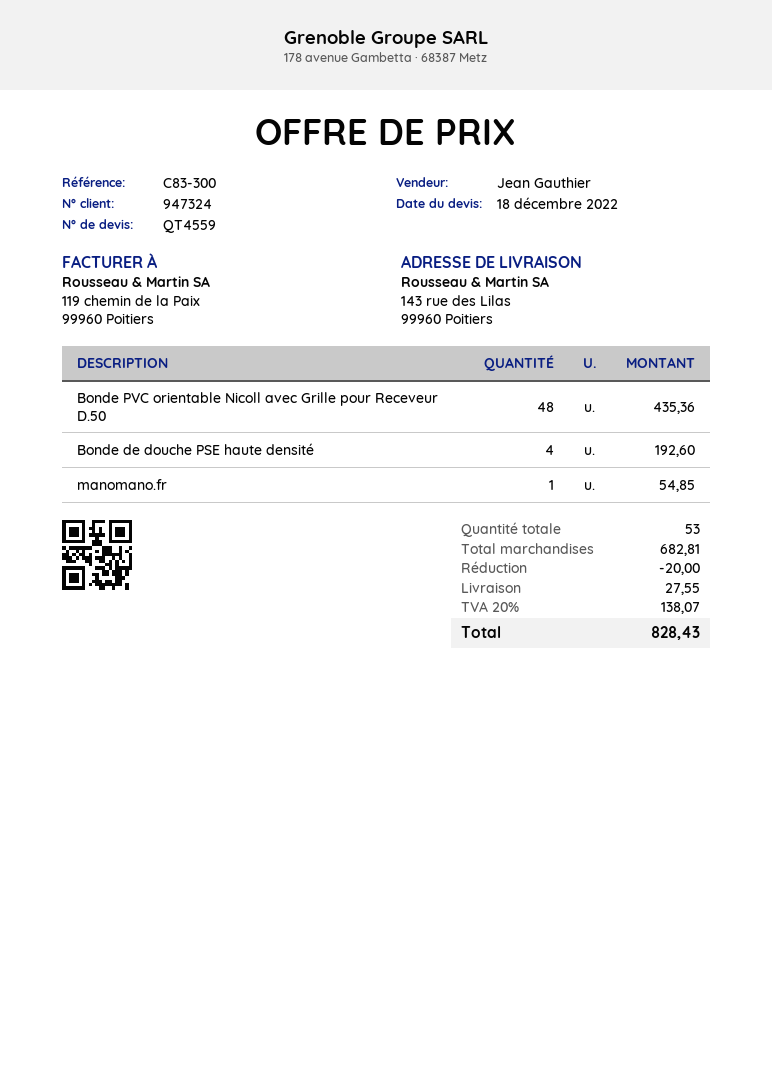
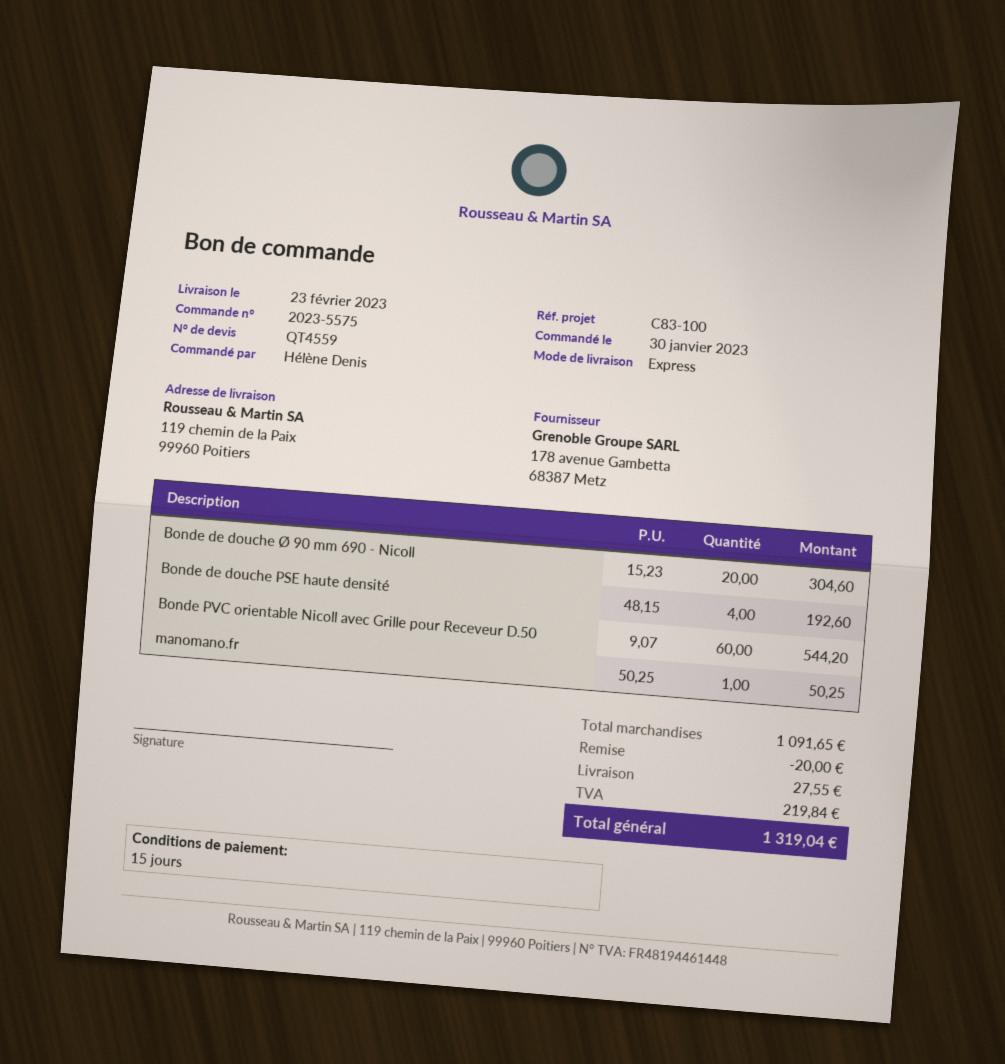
reference: C83-300 -> C83-100
ship to: 143 rue des Lilas, 99960 Poitiers -> 119 chemin de la Paix, 99960 Poitiers
Bonde PVC orientable Nicoll avec Grille pour Receveur D.50: 48 for 435.36 -> 60 for 544.20
manomano.fr: 1 for 54.85 -> 1 for 50.25
Bonde de douche Ø 90 mm 690 - Nicoll: none -> 20 for 304.60
subtotal: 682.81 -> 1091.65
tax: 138.07 -> 219.84
total: 828.43 -> 1319.04

